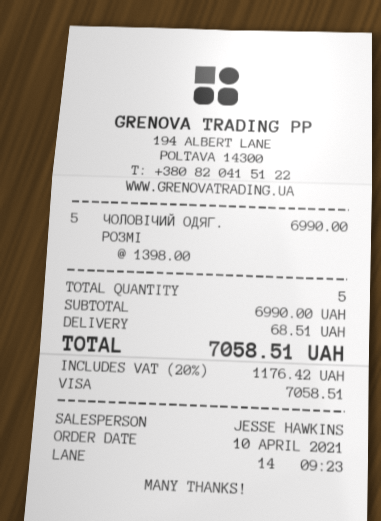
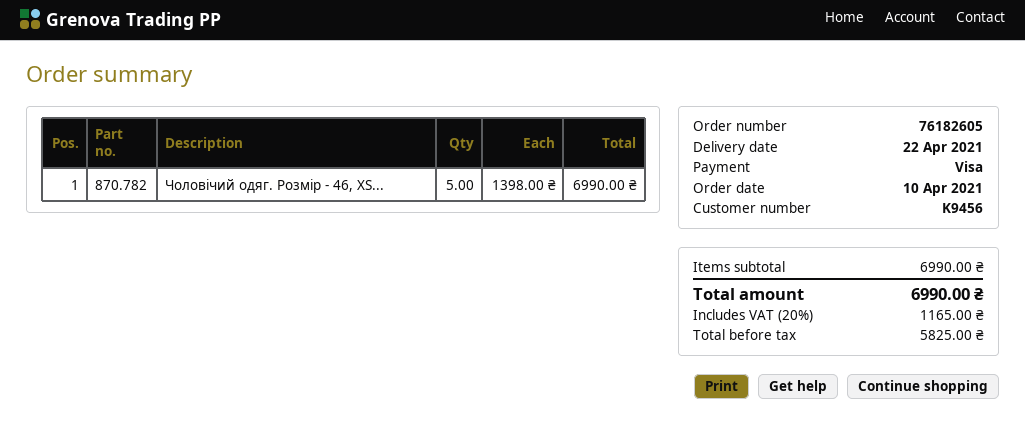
shipping: 68.51 -> none
tax: 20% = 1176.42 -> 20% = 1165.00
total: 7058.51 -> 6990.00

